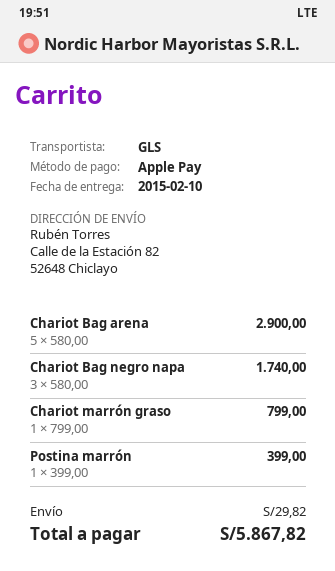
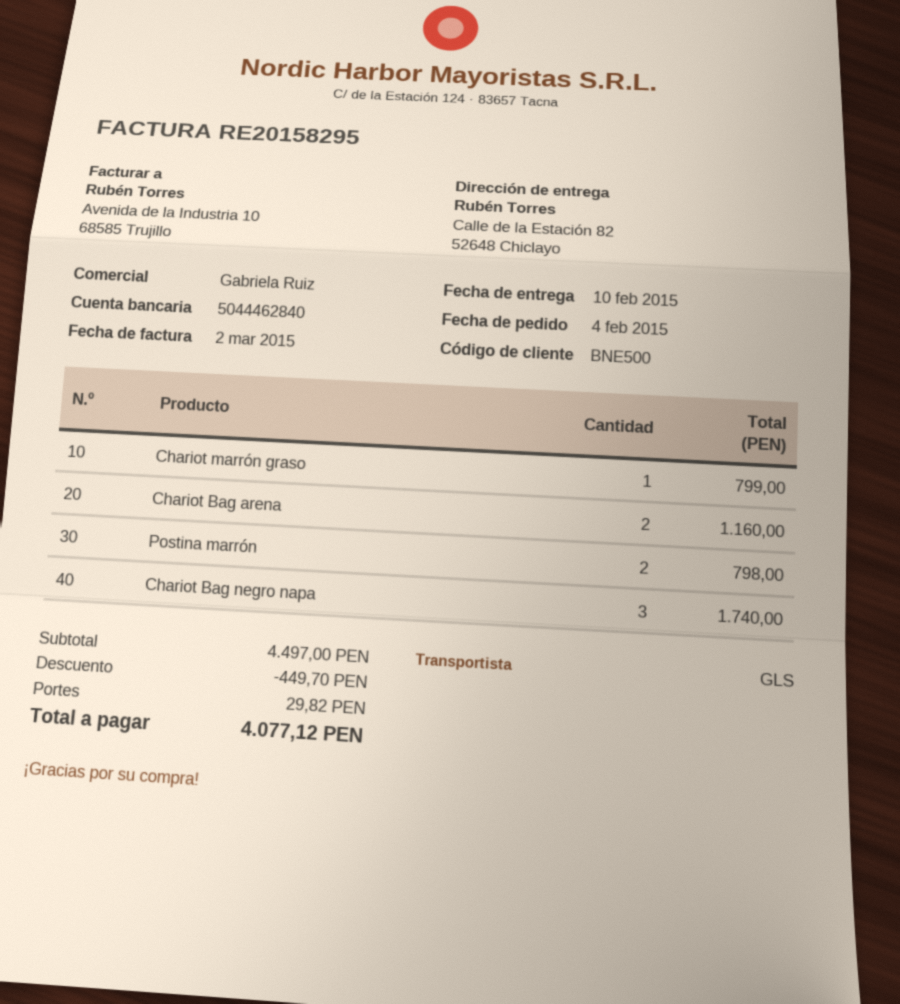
Chariot Bag arena: 5 for 2900.00 -> 2 for 1160.00
Postina marrón: 1 for 399.00 -> 2 for 798.00
discount: none -> 449.70
total: 5867.82 -> 4077.12

